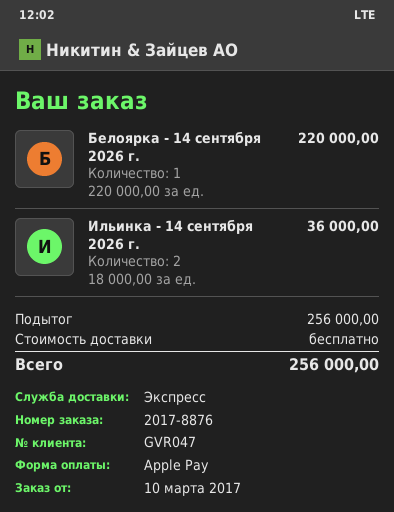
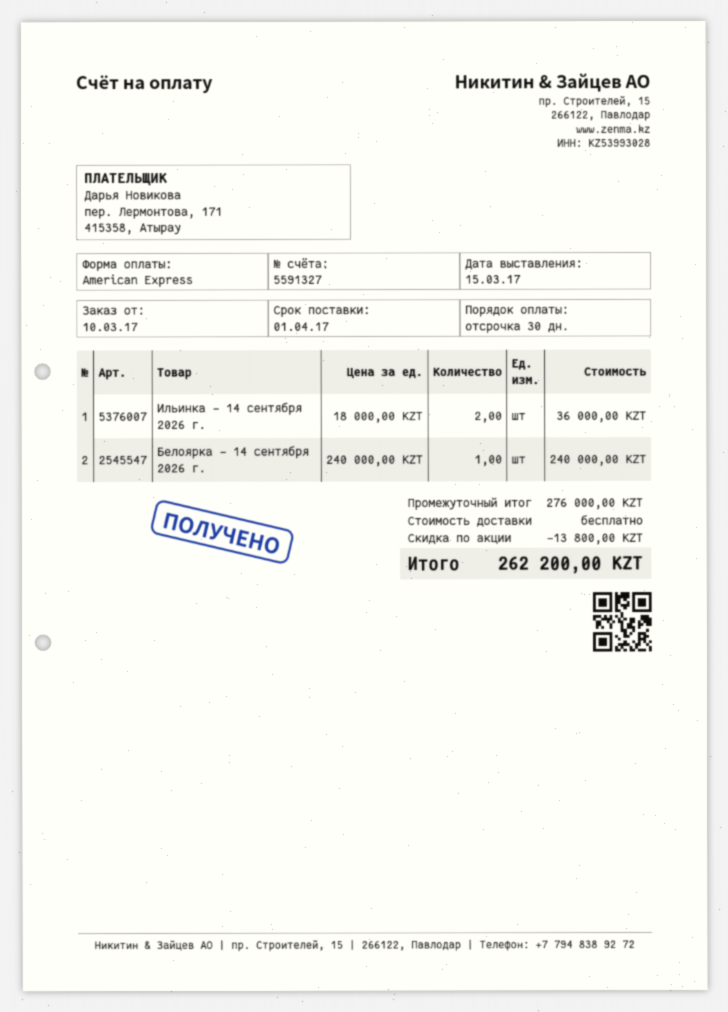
payment method: Apple Pay -> American Express
Белоярка - 14 сентября 2026 г.: 1 x 220000.00 = 220000.00 -> 1 x 240000.00 = 240000.00
subtotal: 256000.00 -> 276000.00
discount: none -> 13800.00
total: 256000.00 -> 262200.00

